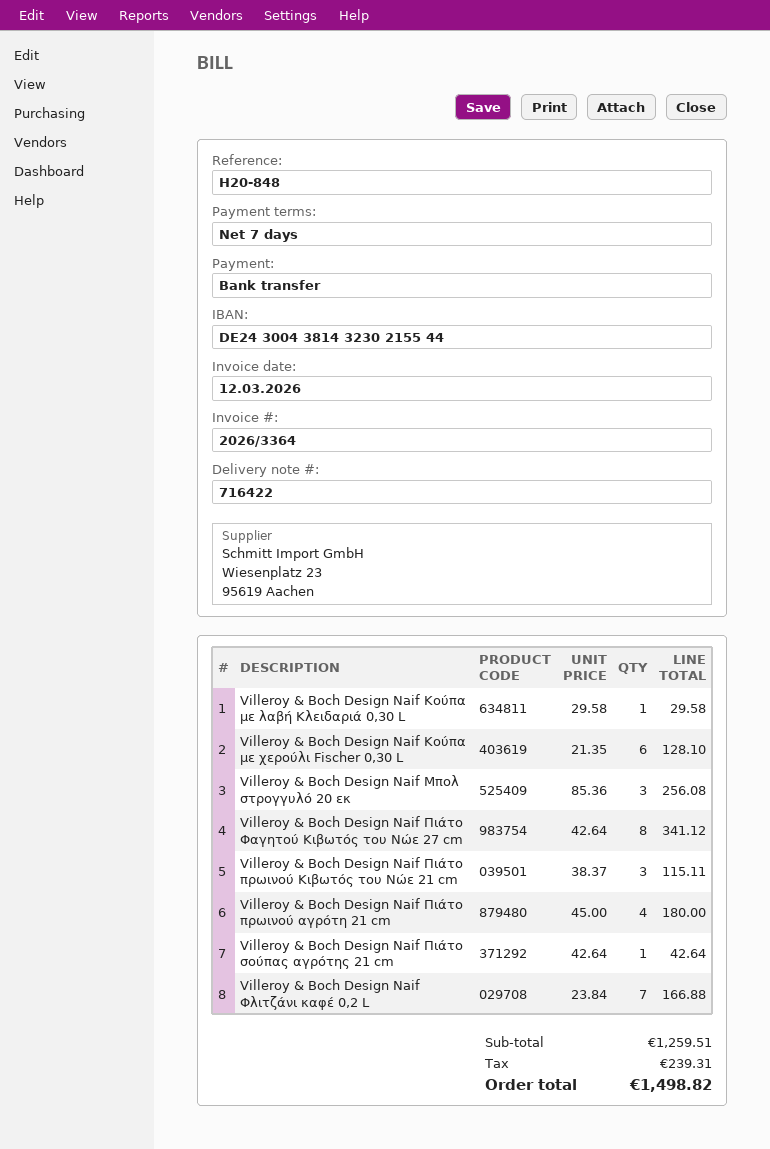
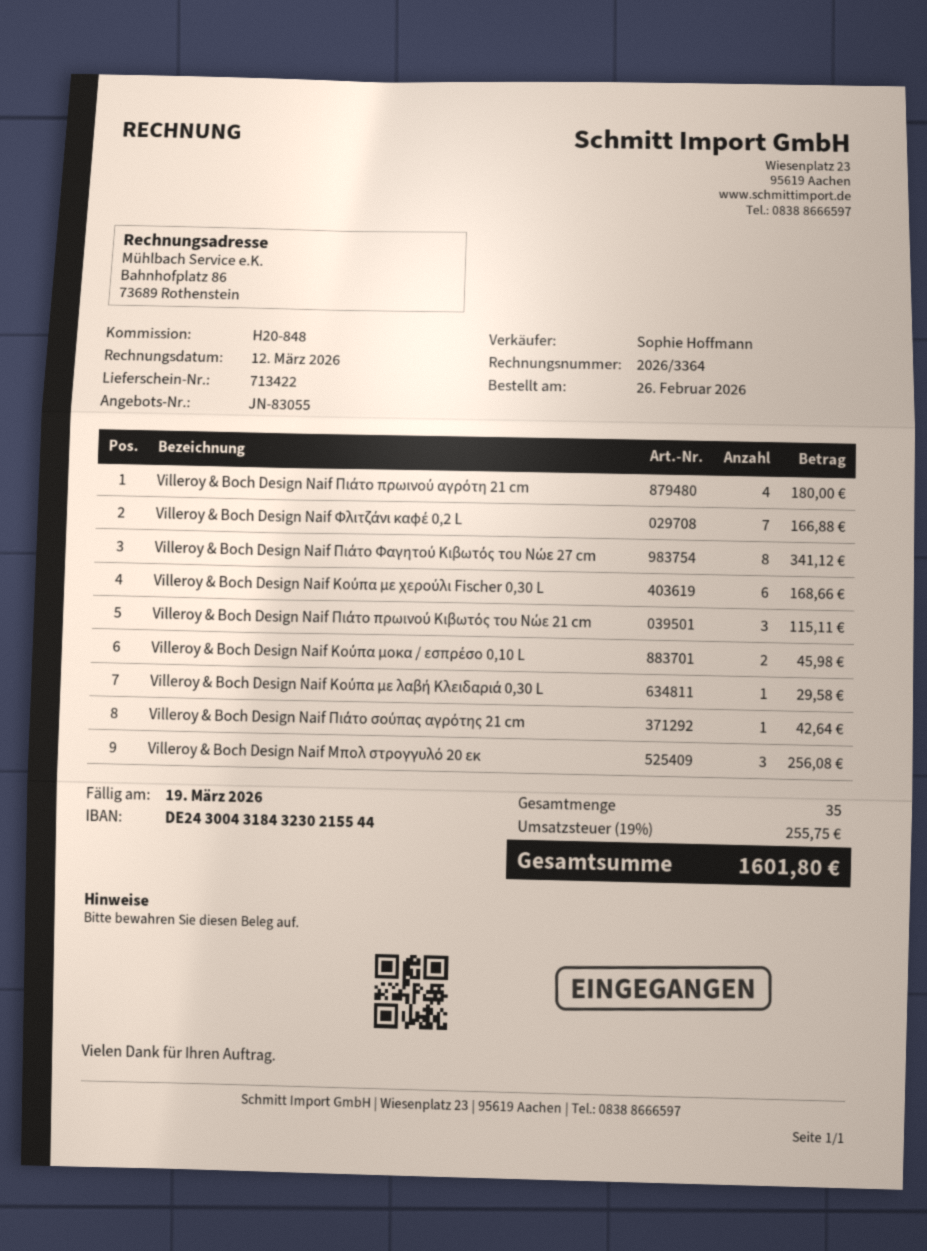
delivery note number: 716422 -> 713422
bank account: DE24300438143230215544 -> DE24300431843230215544
Villeroy & Boch Design Naif Κούπα με χερούλι Fischer 0,30 L: 6 for 128.10 -> 6 for 168.66
Villeroy & Boch Design Naif Κούπα μοκα / εσπρέσο 0,10 L: none -> 2 for 45.98
tax: 239.31 -> 255.75
total: 1498.82 -> 1601.80

